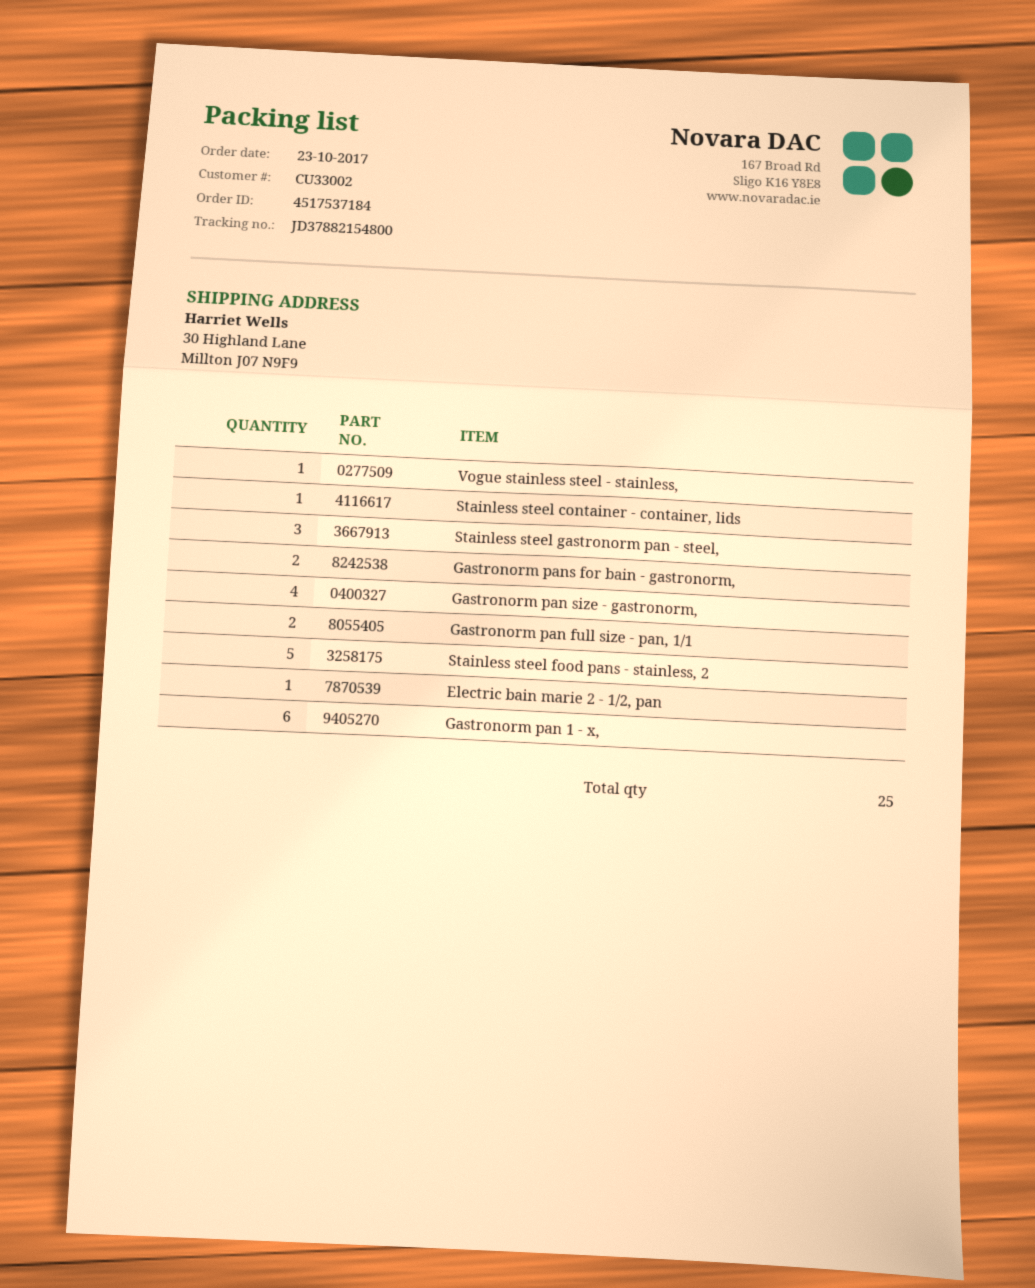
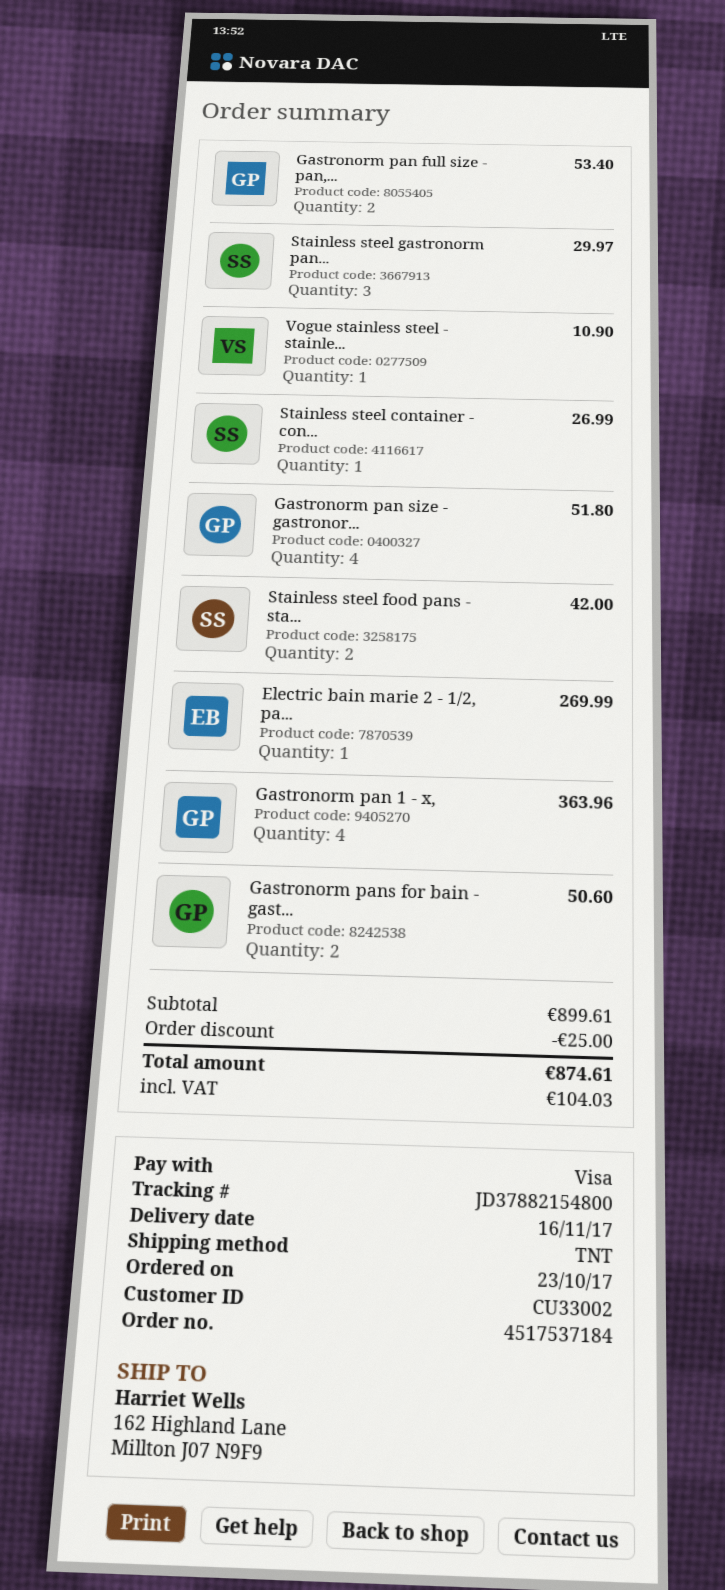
ship to: 30 Highland Lane, Millton J07 N9F9 -> 162 Highland Lane, Millton J07 N9F9
Stainless steel food pans - stainless, 2: 5 -> 2
Gastronorm pan 1 - x,: 6 -> 4

